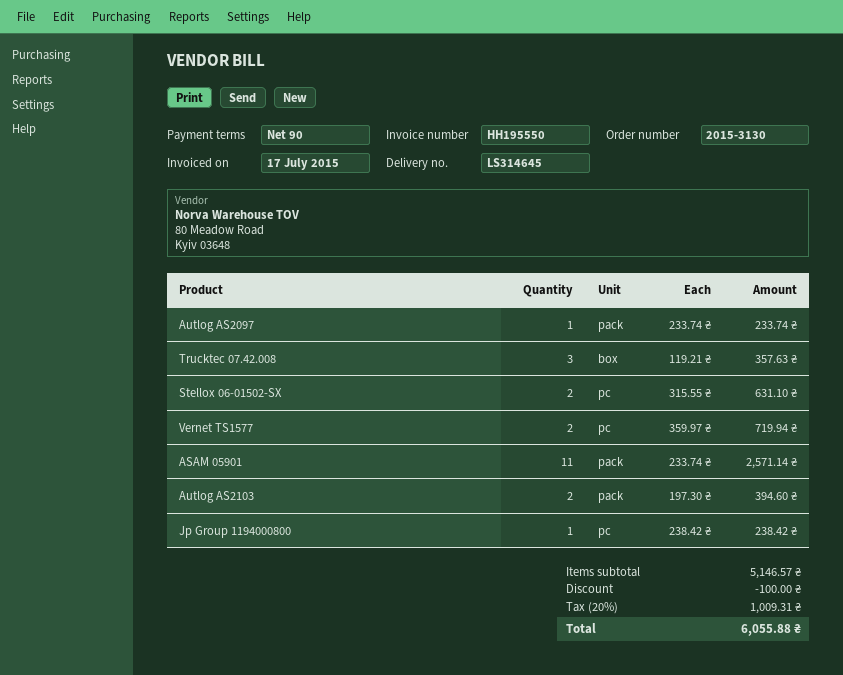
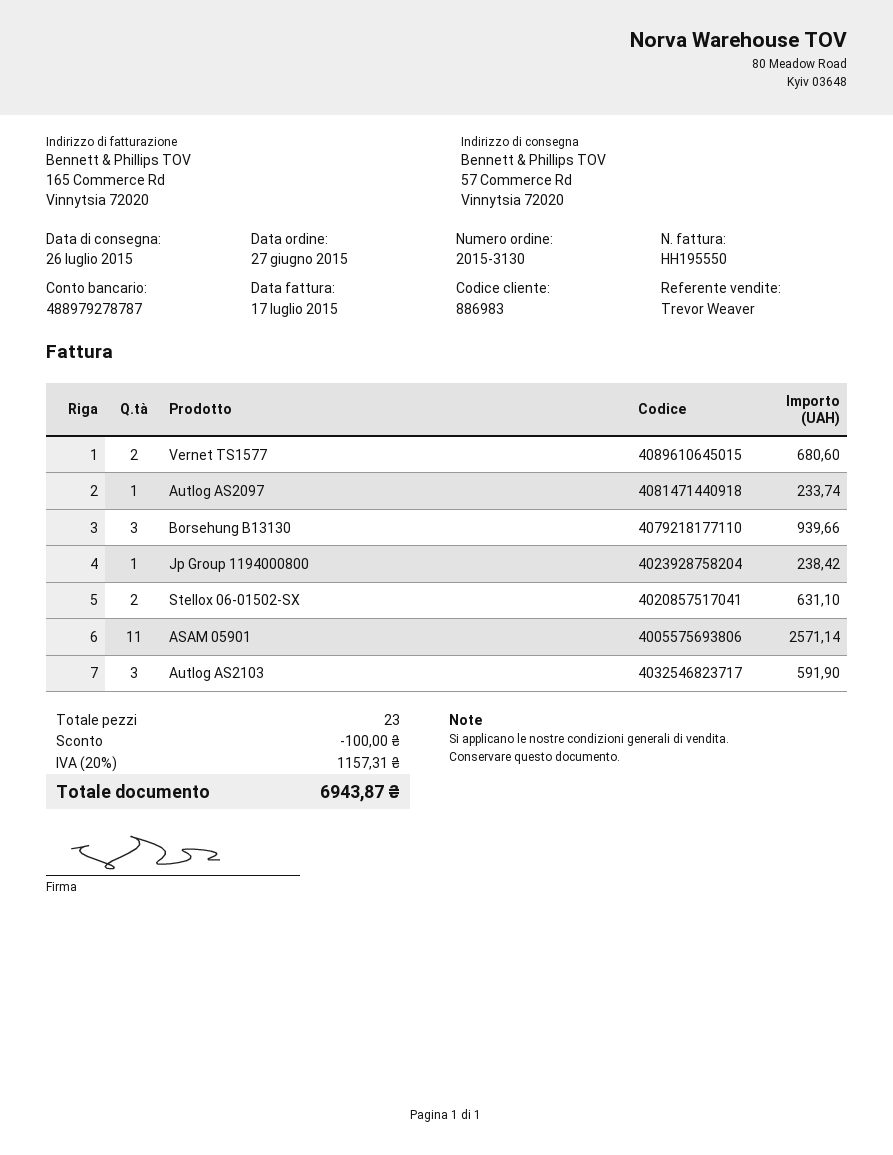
Trucktec 07.42.008: 3 for 357.63 -> none
Vernet TS1577: 2 for 719.94 -> 2 for 680.60
Autlog AS2103: 2 for 394.60 -> 3 for 591.90
Borsehung B13130: none -> 3 for 939.66
tax: 20% = 1009.31 -> 20% = 1157.31
total: 6055.88 -> 6943.87

